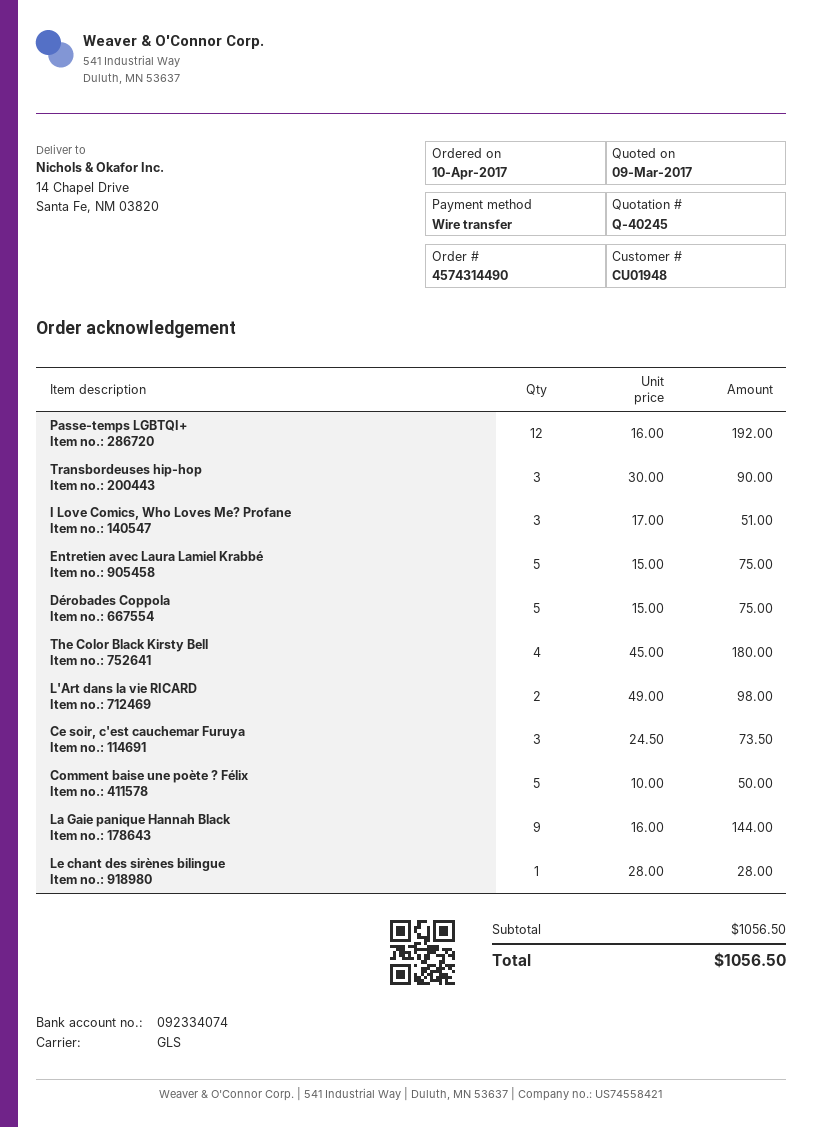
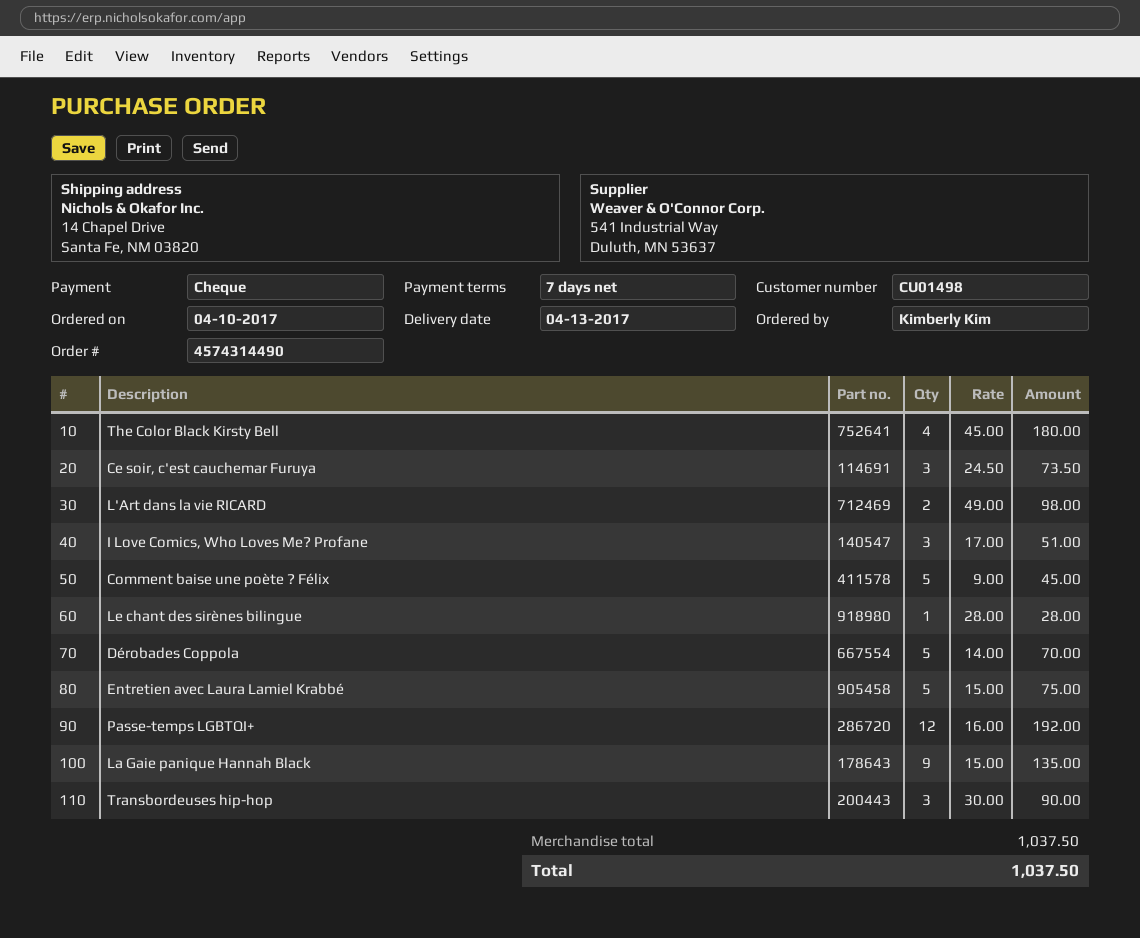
customer number: CU01948 -> CU01498
payment method: bank transfer -> cheque
Dérobades Coppola: 5 x 15.00 = 75.00 -> 5 x 14.00 = 70.00
Comment baise une poète ? Félix: 5 x 10.00 = 50.00 -> 5 x 9.00 = 45.00
La Gaie panique Hannah Black: 9 x 16.00 = 144.00 -> 9 x 15.00 = 135.00
subtotal: 1056.50 -> 1037.50
total: 1056.50 -> 1037.50

